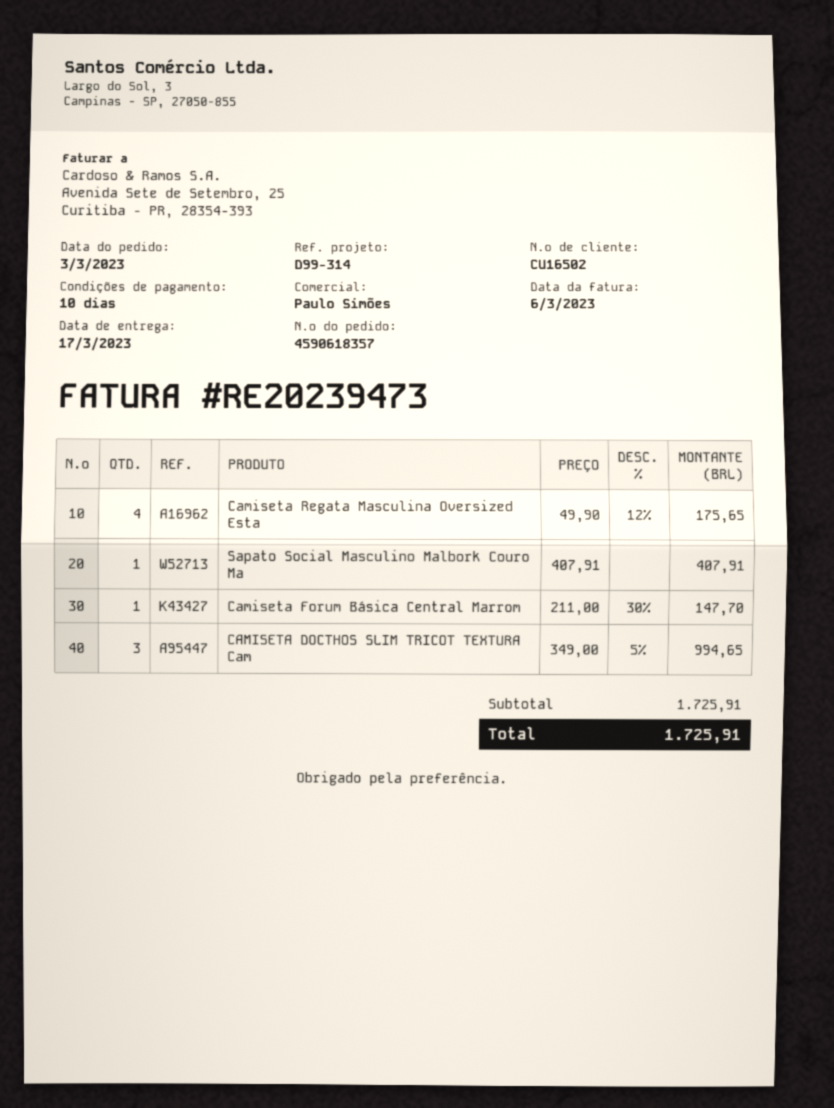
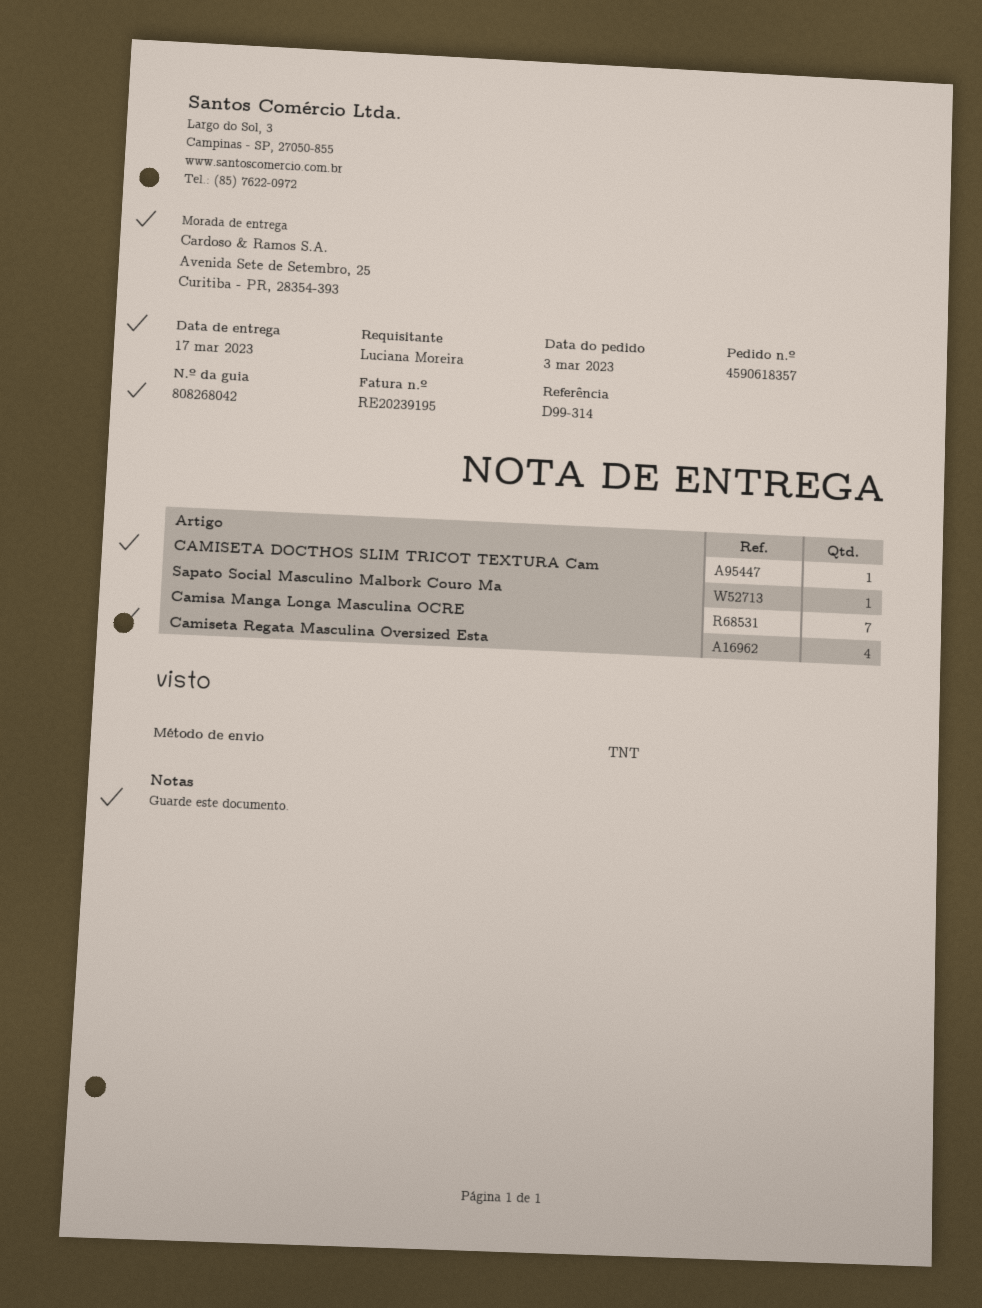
invoice number: RE20239473 -> RE20239195
Camiseta Forum Básica Central Marrom: 1 -> none
CAMISETA DOCTHOS SLIM TRICOT TEXTURA Cam: 3 -> 1
Camisa Manga Longa Masculina OCRE: none -> 7

